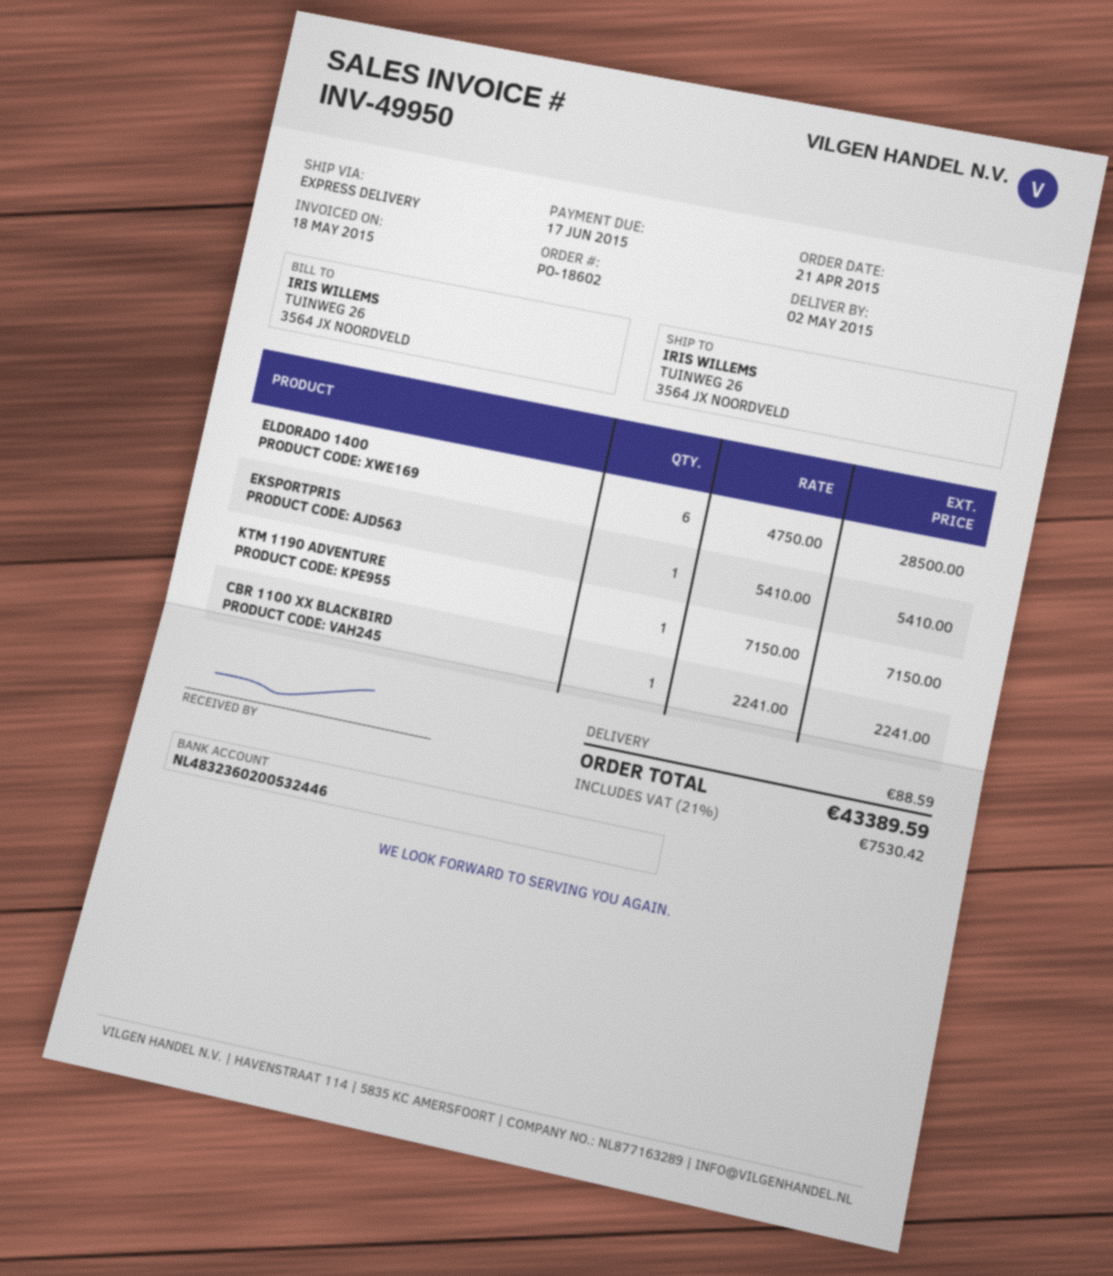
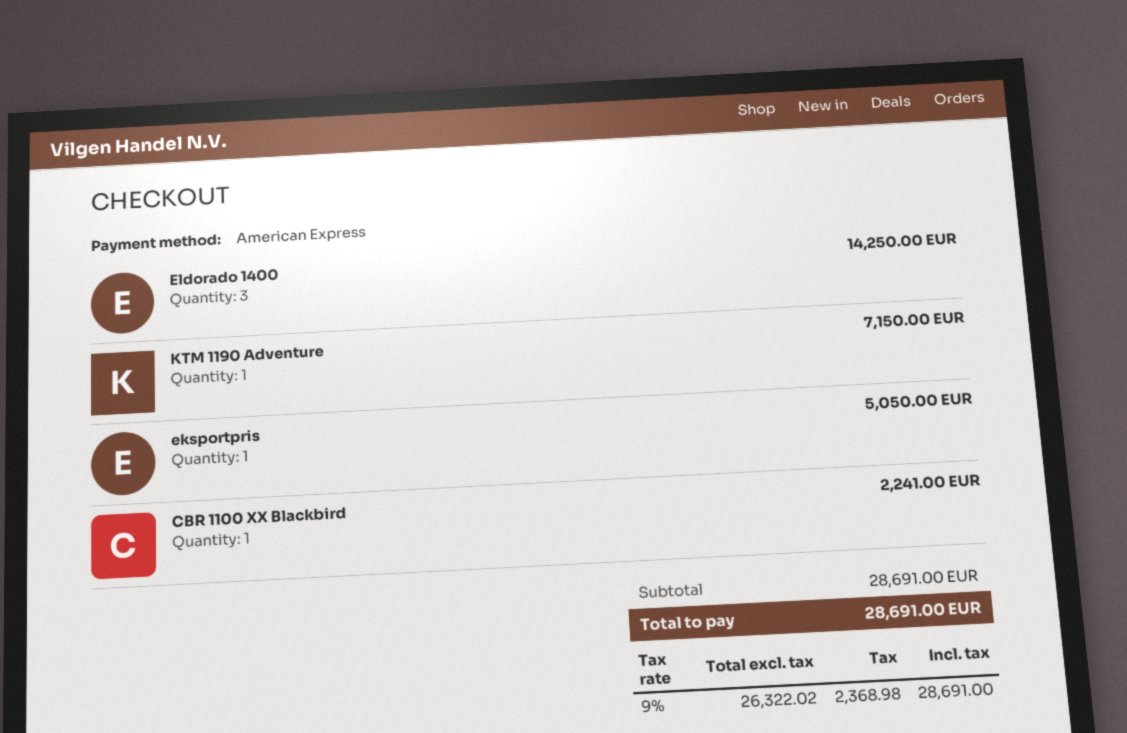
ELDORADO 1400: 6 for 28500.00 -> 3 for 14250.00
EKSPORTPRIS: 1 for 5410.00 -> 1 for 5050.00
shipping: 88.59 -> none
tax: 21% = 7530.42 -> 9% = 2368.98
total: 43389.59 -> 28691.00

